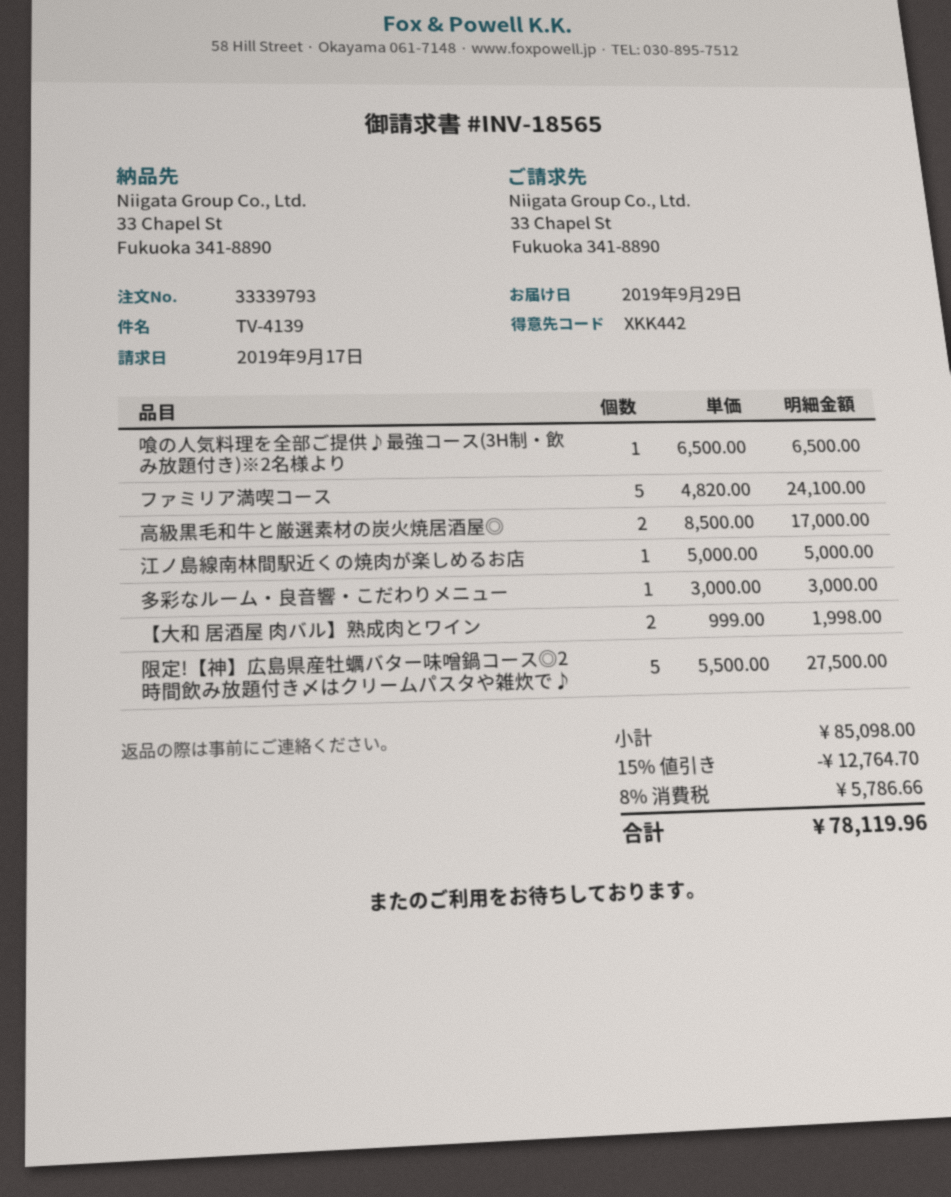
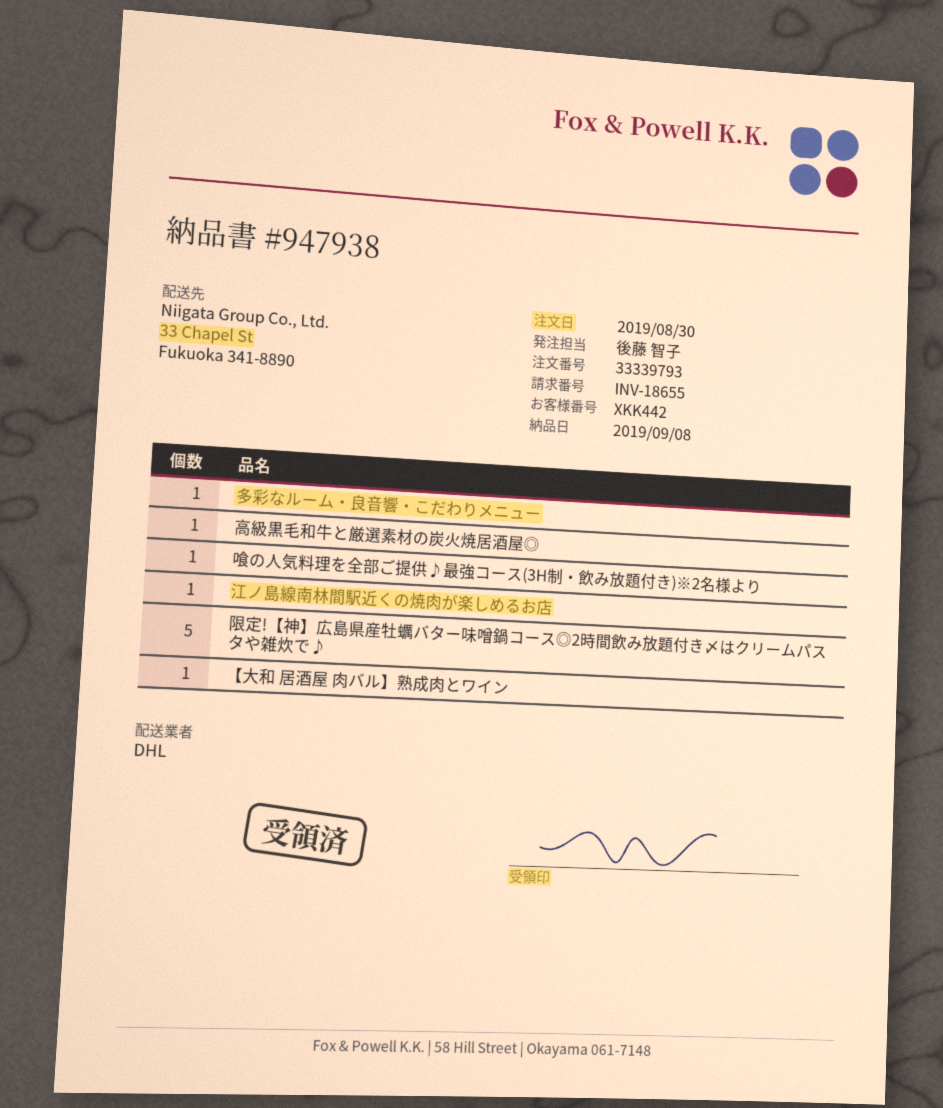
delivery date: 2019-09-29 -> 2019-09-08
invoice number: INV-18565 -> INV-18655
ファミリア満喫コース: 5 -> none
高級黒毛和牛と厳選素材の炭火焼居酒屋◎: 2 -> 1
【大和 居酒屋 肉バル】熟成肉とワイン: 2 -> 1

